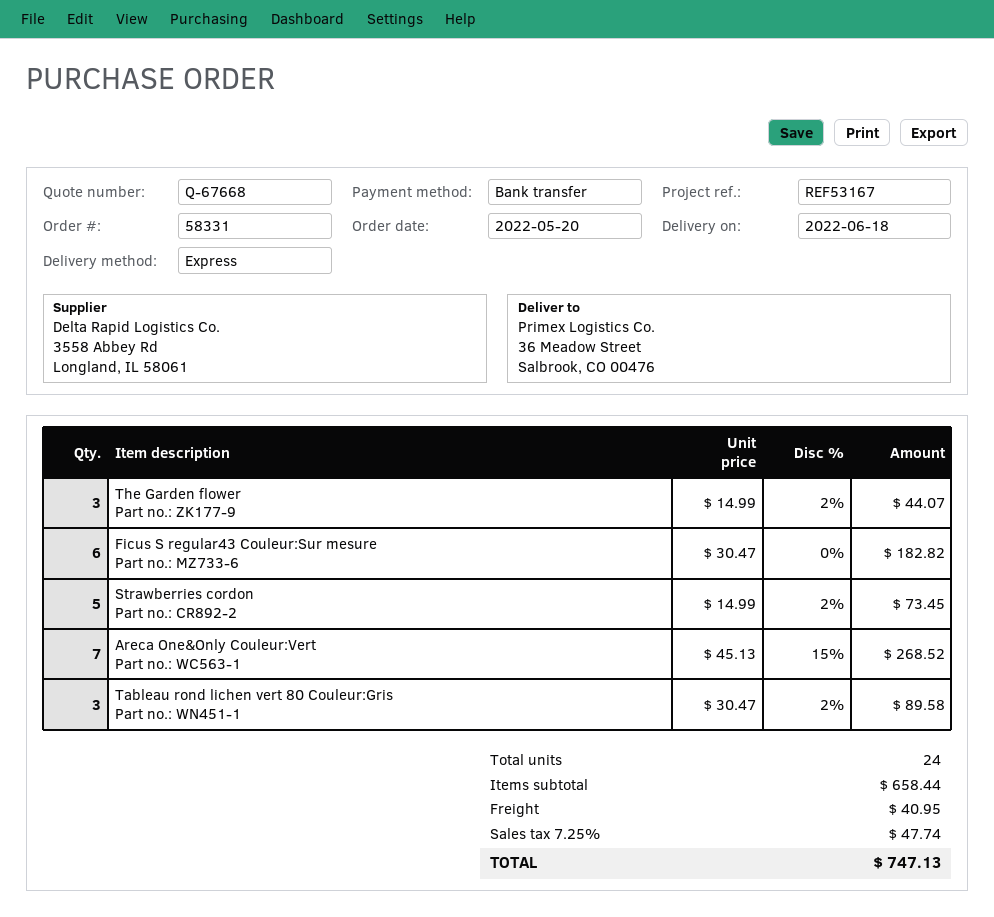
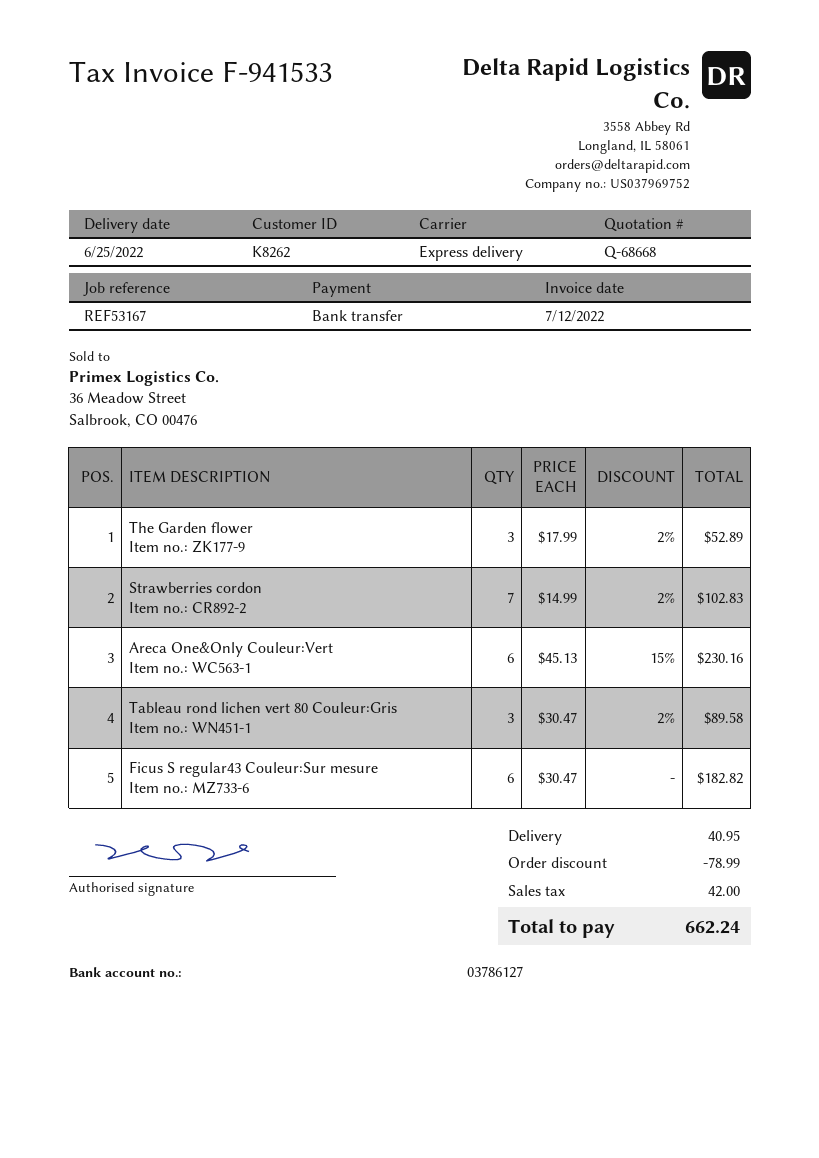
quote number: Q-67668 -> Q-68668
delivery date: 2022-06-18 -> 2022-06-25
The Garden flower: 3 x 14.99 - 2% = 44.07 -> 3 x 17.99 - 2% = 52.89
Strawberries cordon: 5 x 14.99 - 2% = 73.45 -> 7 x 14.99 - 2% = 102.83
Areca One&Only Couleur:Vert: 7 x 45.13 - 15% = 268.52 -> 6 x 45.13 - 15% = 230.16
discount: none -> 78.99
tax: 47.74 -> 42.00
total: 747.13 -> 662.24

